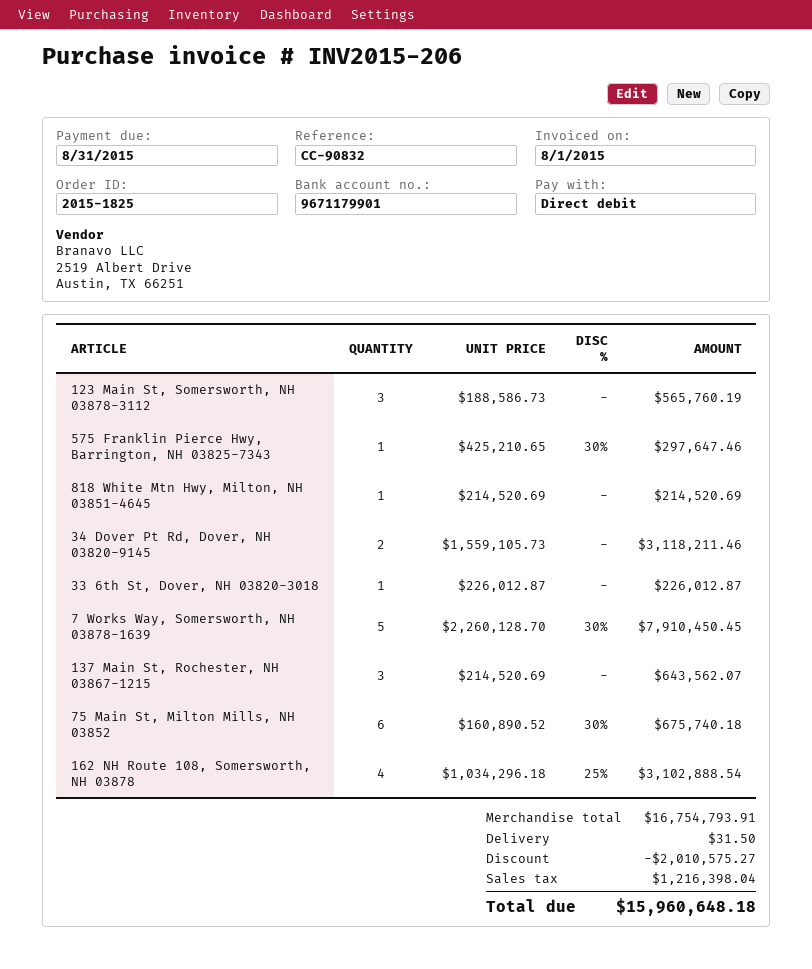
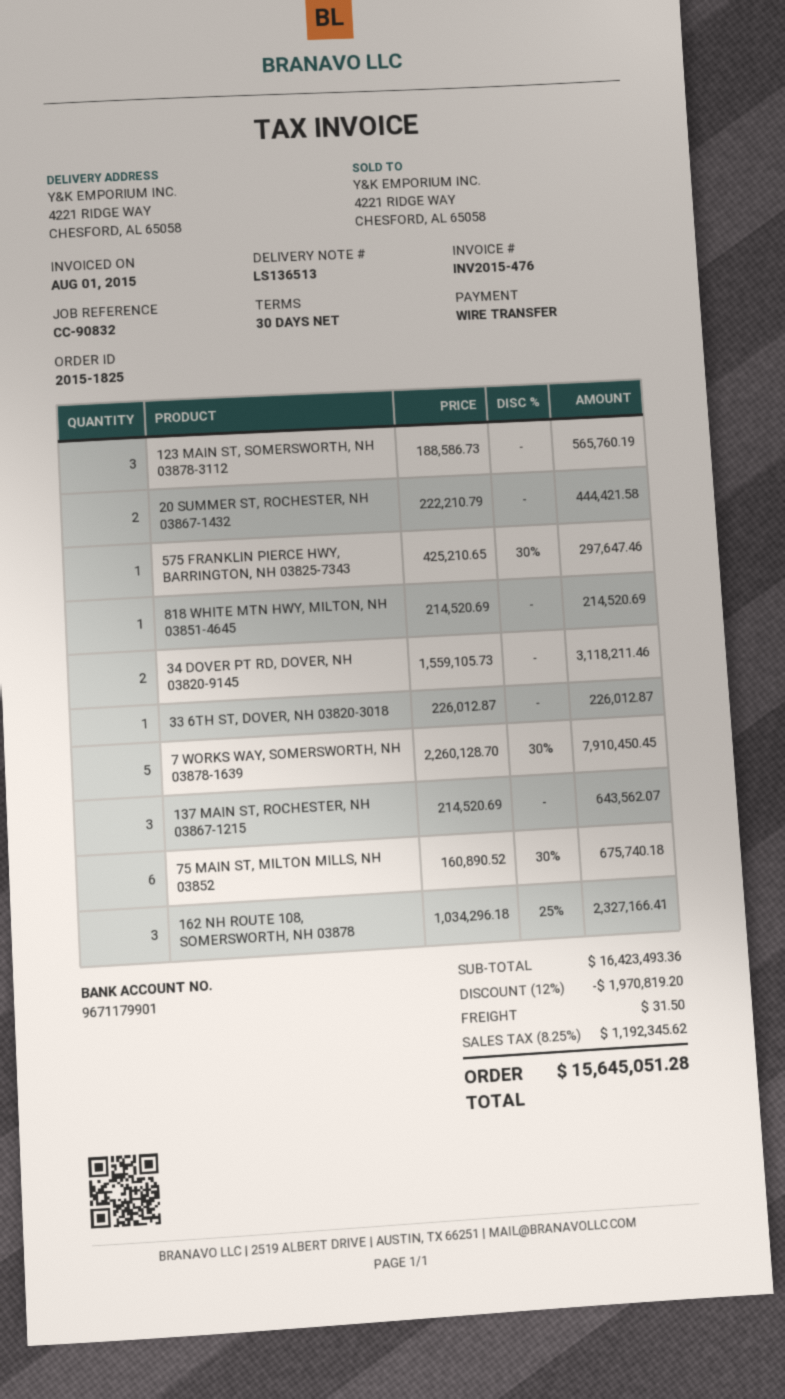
invoice number: INV2015-206 -> INV2015-476
payment method: direct debit -> bank transfer
162 NH Route 108, Somersworth, NH 03878: 4 x 1034296.18 - 25% = 3102888.54 -> 3 x 1034296.18 - 25% = 2327166.41
20 SUMMER ST, ROCHESTER, NH 03867-1432: none -> 2 x 222210.79 = 444421.58
subtotal: 16754793.91 -> 16423493.36
discount: 2010575.27 -> 1970819.20
tax: 1216398.04 -> 1192345.62
total: 15960648.18 -> 15645051.28

